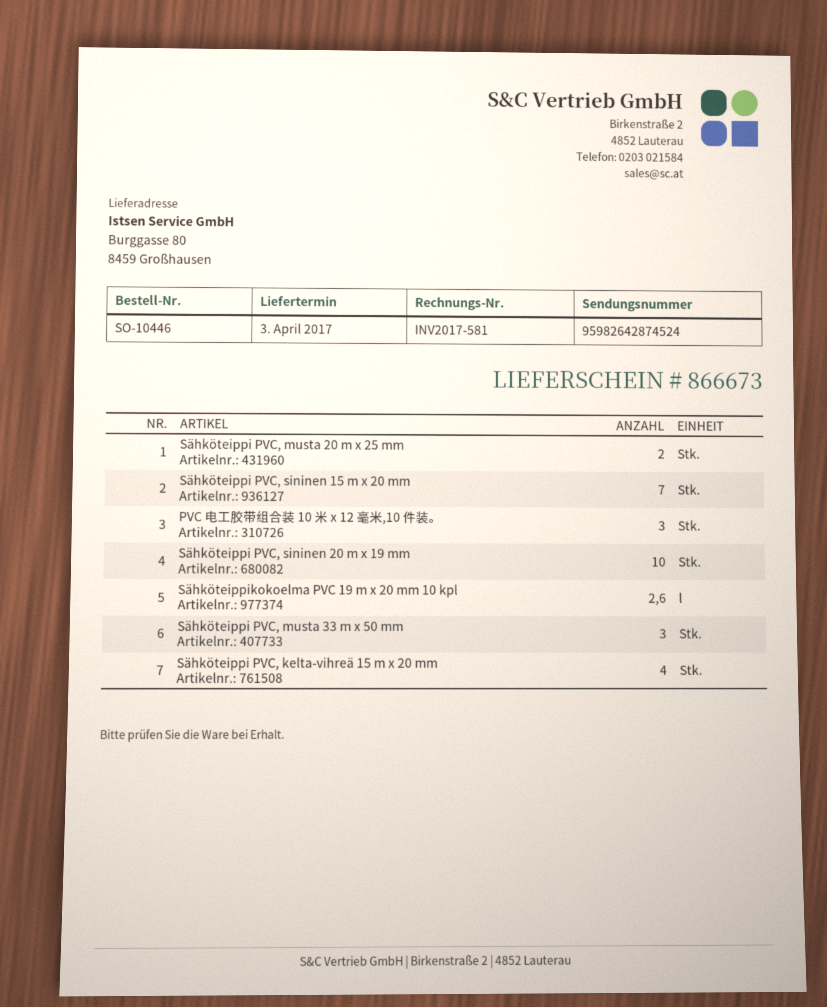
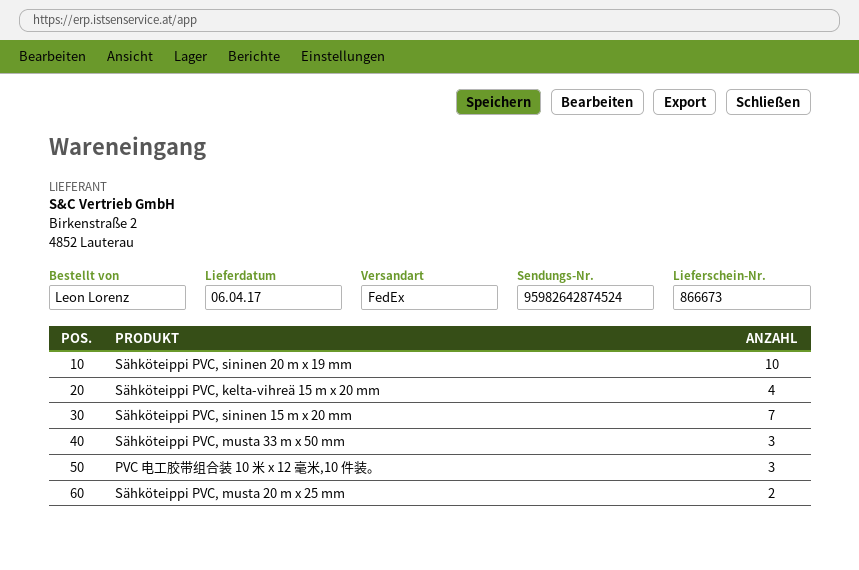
delivery date: 2017-04-03 -> 2017-04-06
Sähköteippikokoelma PVC 19 m x 20 mm 10 kpl: 2.6 -> none

